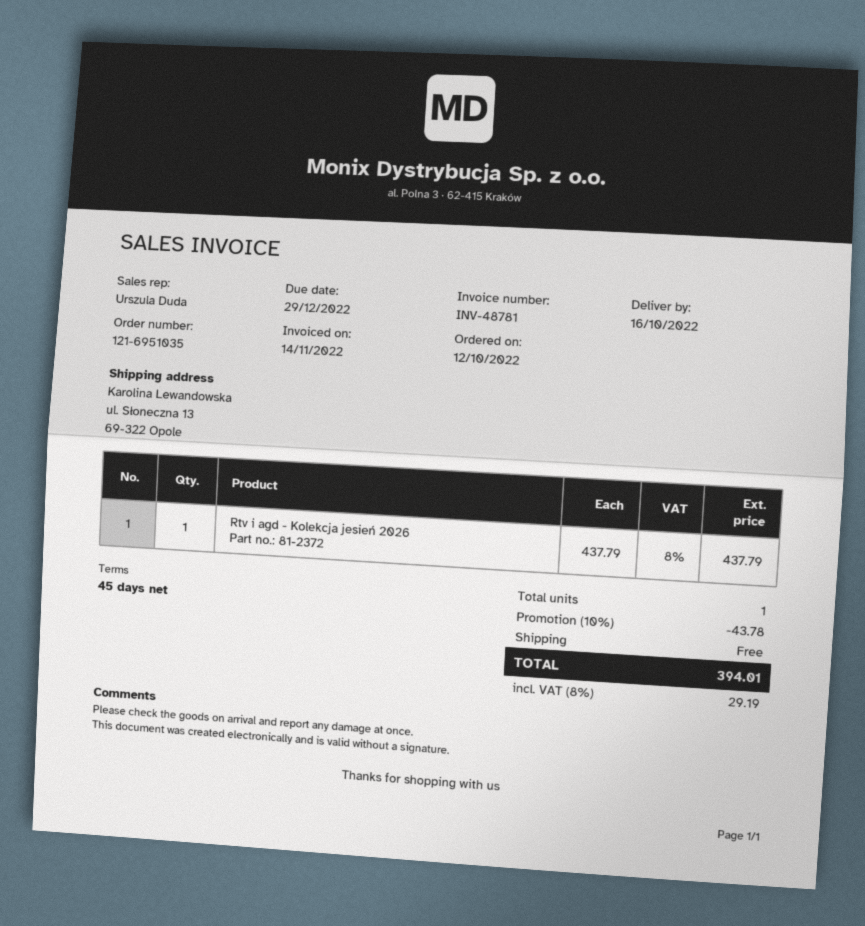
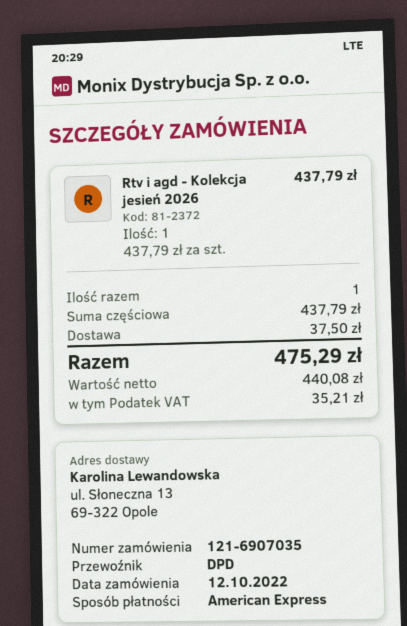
order number: 121-6951035 -> 121-6907035
discount: 10% = 43.78 -> none
shipping: 0.00 -> 37.50
tax: 29.19 -> 35.21
total: 394.01 -> 475.29

